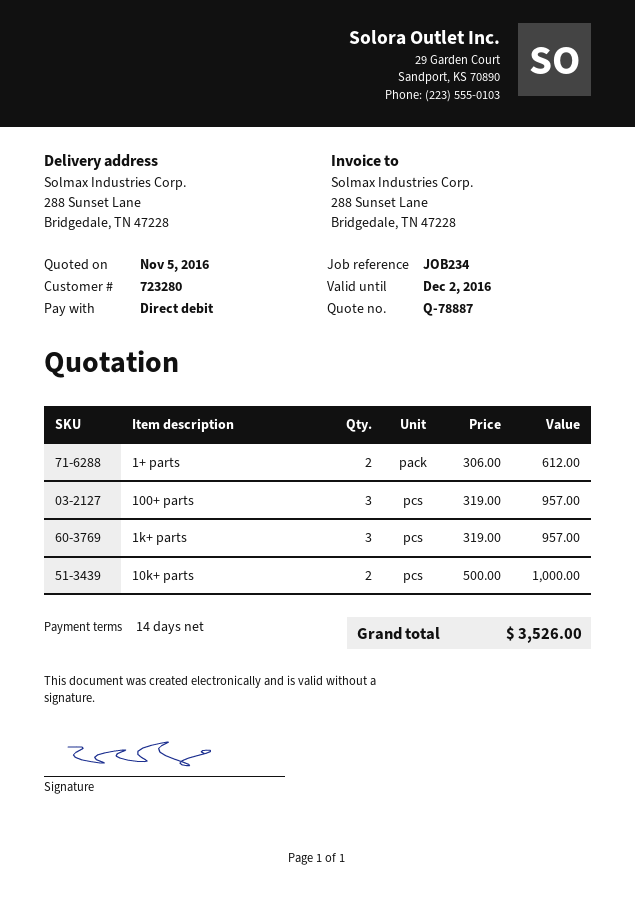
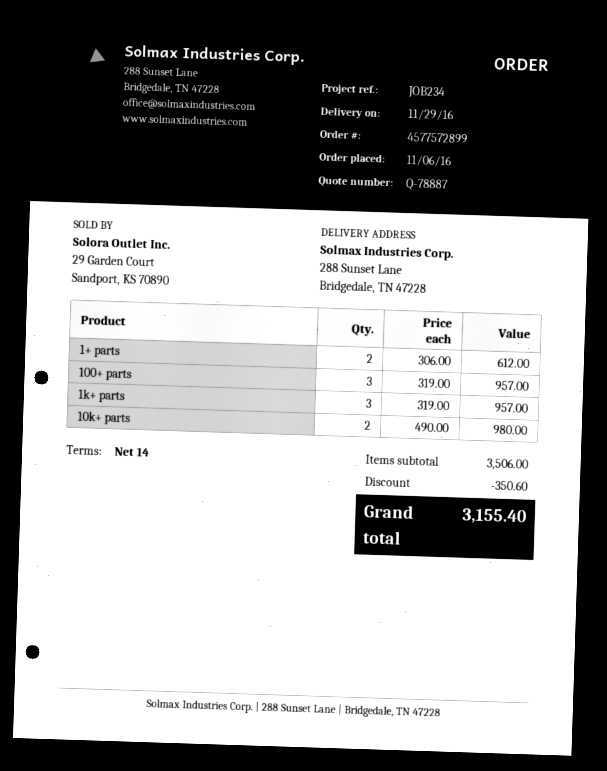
10k+ parts: 2 x 500.00 = 1000.00 -> 2 x 490.00 = 980.00
discount: none -> 350.60
total: 3526.00 -> 3155.40

